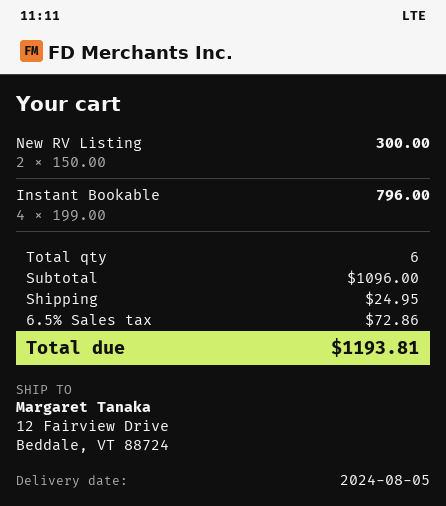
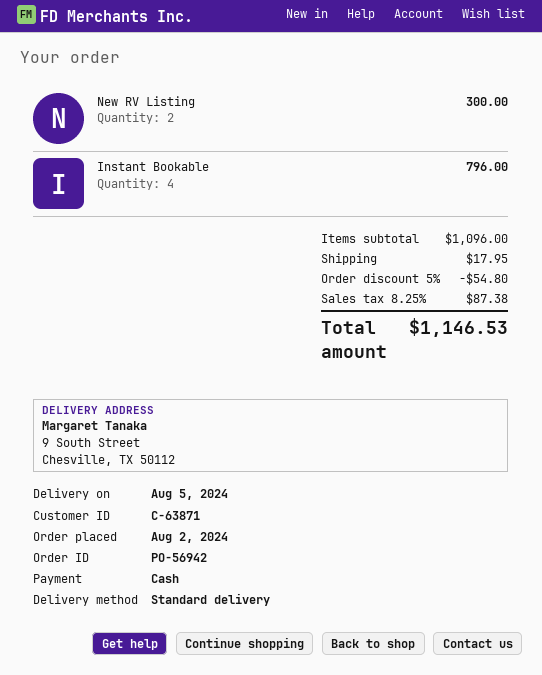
ship to: 12 Fairview Drive, Beddale, VT 88724 -> 9 South Street, Chesville, TX 50112
discount: none -> 5% = 54.80
shipping: 24.95 -> 17.95
tax: 6.5% = 72.86 -> 8.25% = 87.38
total: 1193.81 -> 1146.53

